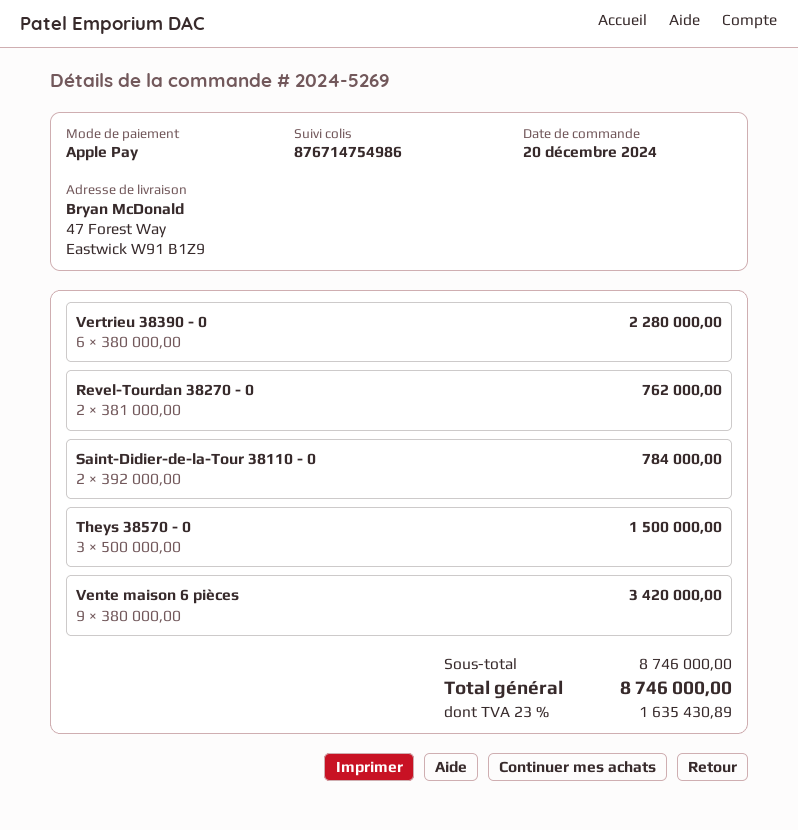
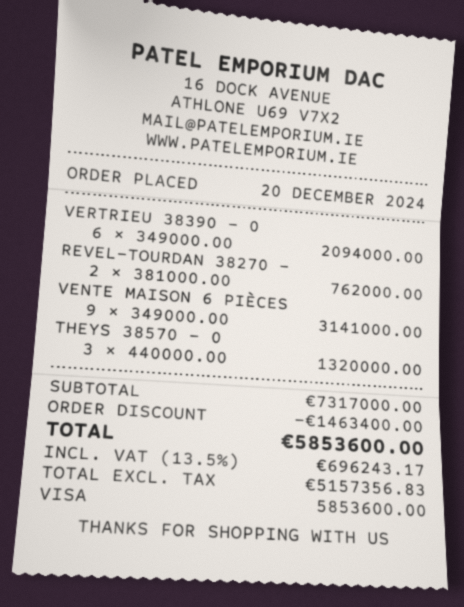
payment method: Apple Pay -> Visa
Vertrieu 38390 - 0: 6 x 380000.00 = 2280000.00 -> 6 x 349000.00 = 2094000.00
Saint-Didier-de-la-Tour 38110 - 0: 2 x 392000.00 = 784000.00 -> none
Theys 38570 - 0: 3 x 500000.00 = 1500000.00 -> 3 x 440000.00 = 1320000.00
Vente maison 6 pièces: 9 x 380000.00 = 3420000.00 -> 9 x 349000.00 = 3141000.00
subtotal: 8746000.00 -> 7317000.00
discount: none -> 1463400.00
tax: 23% = 1635430.89 -> 13.5% = 696243.17
total: 8746000.00 -> 5853600.00

